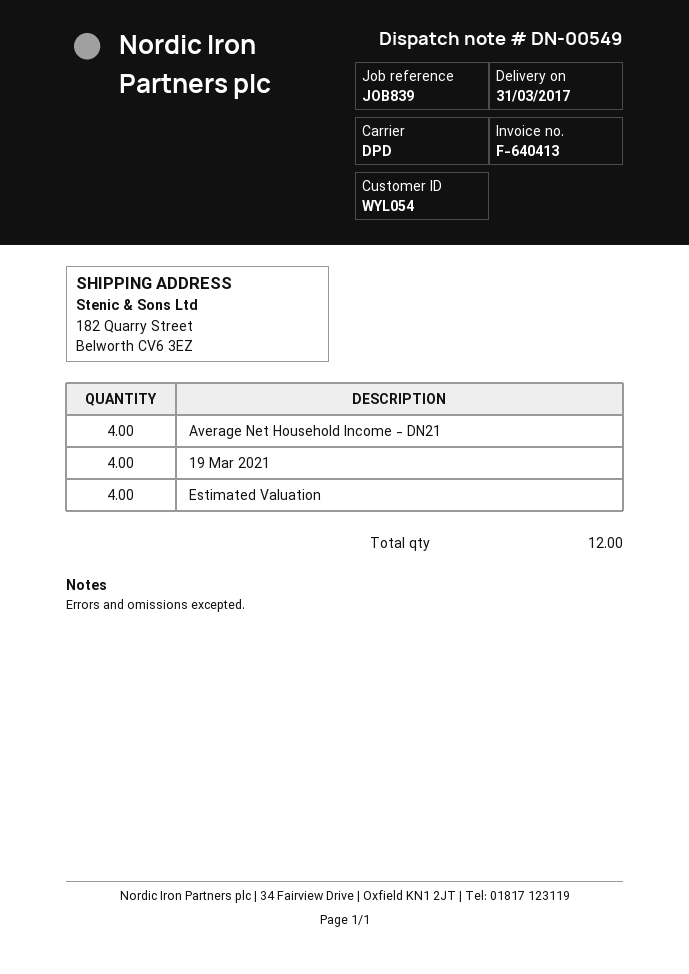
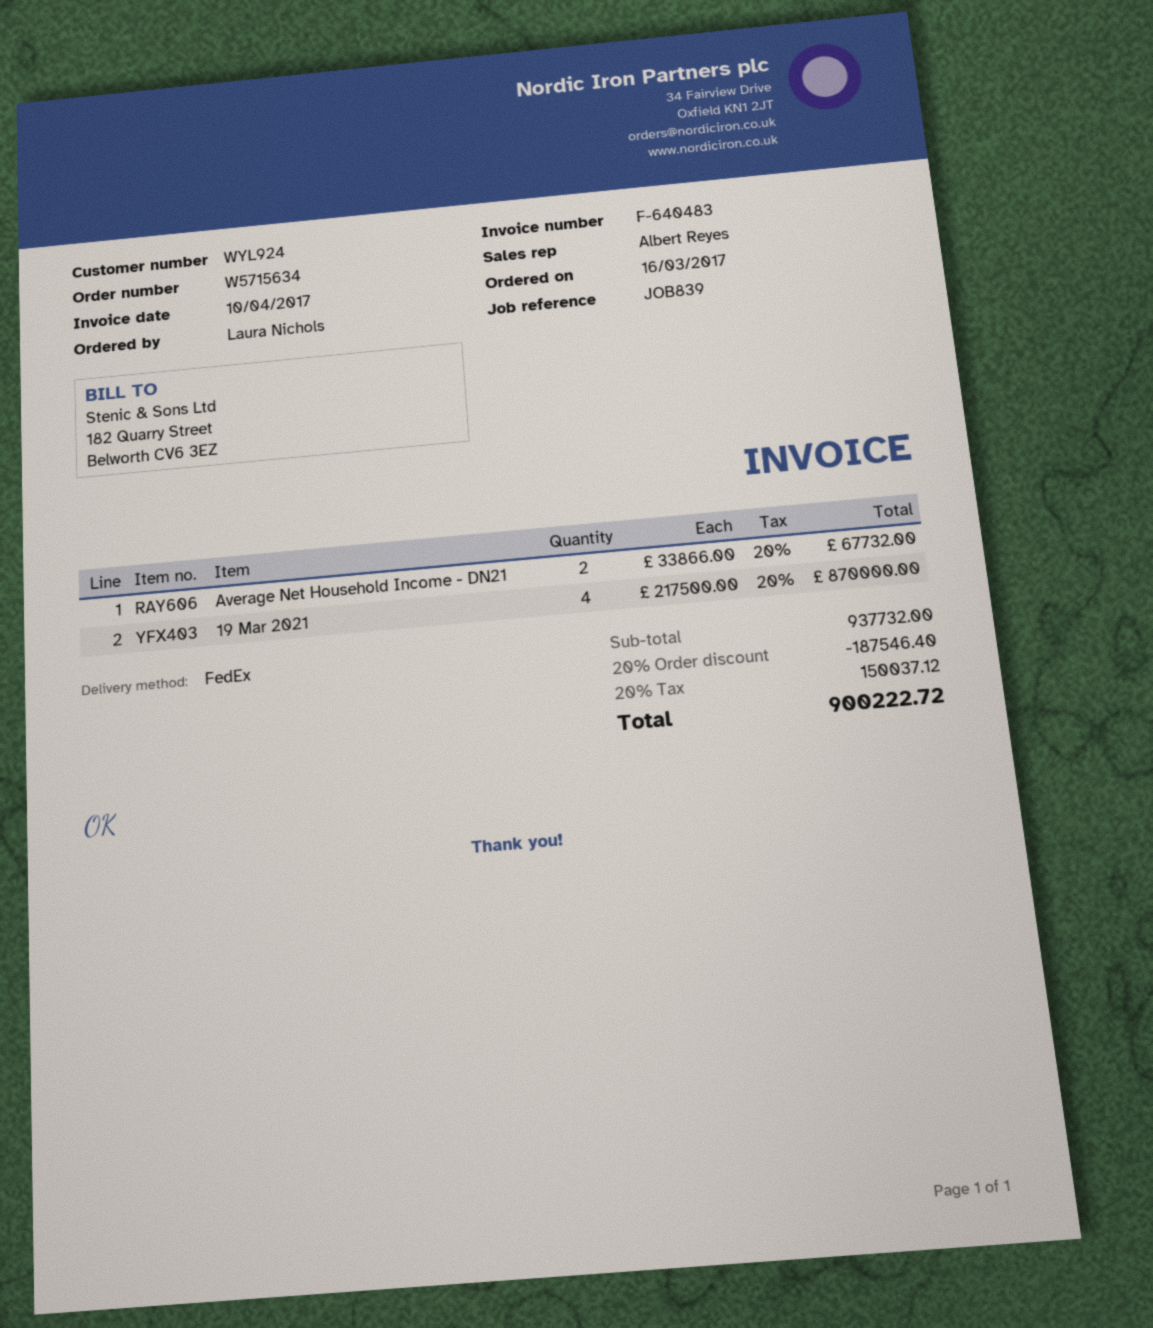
invoice number: F-640413 -> F-640483
customer number: WYL054 -> WYL924
shipping method: DPD -> FedEx
Average Net Household Income - DN21: 4 -> 2
Estimated Valuation: 4 -> none

